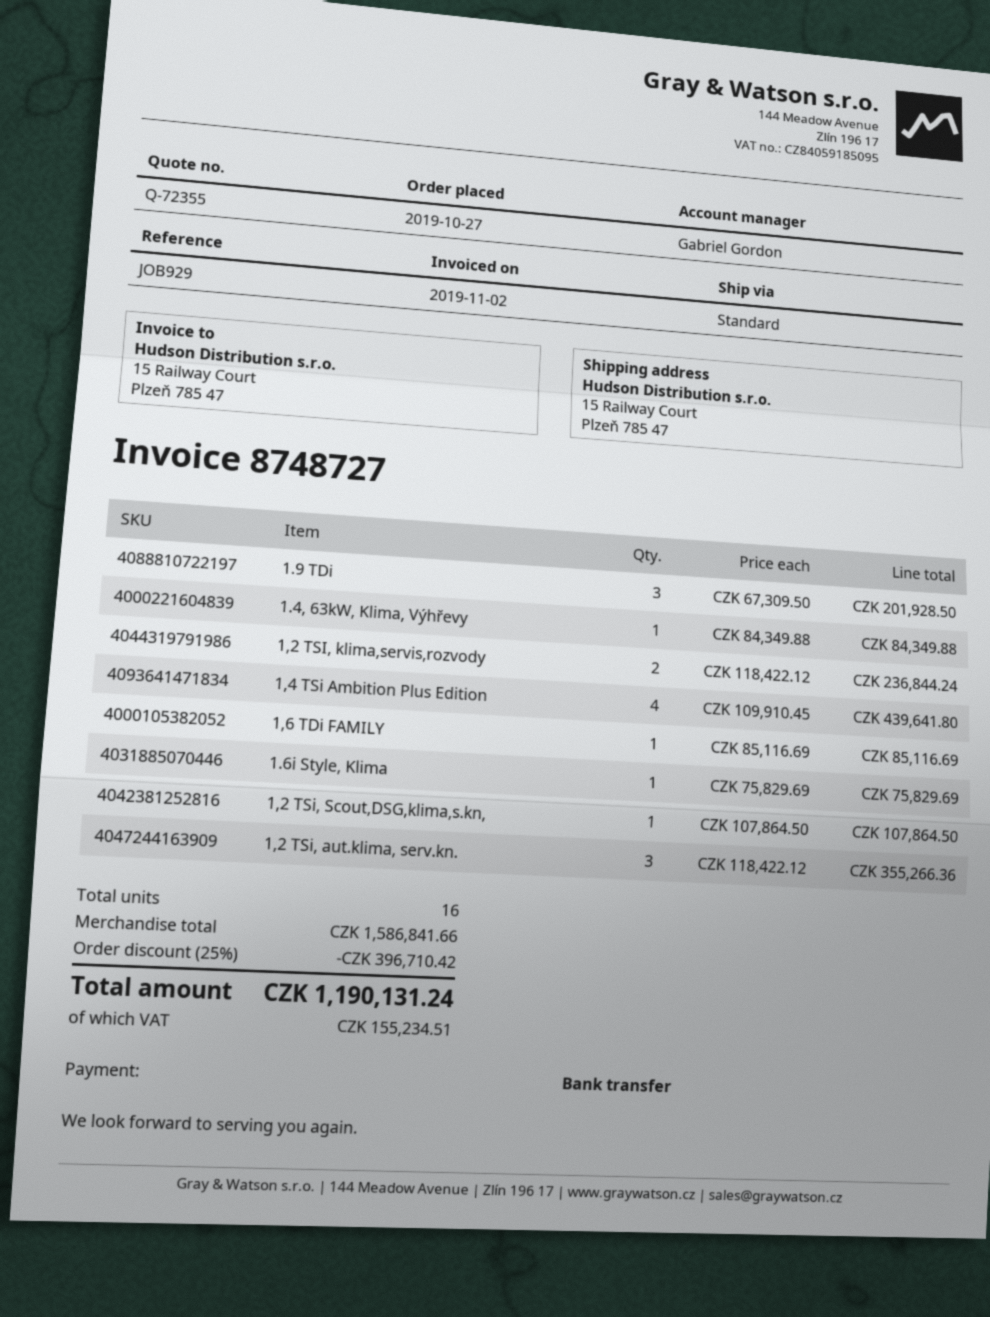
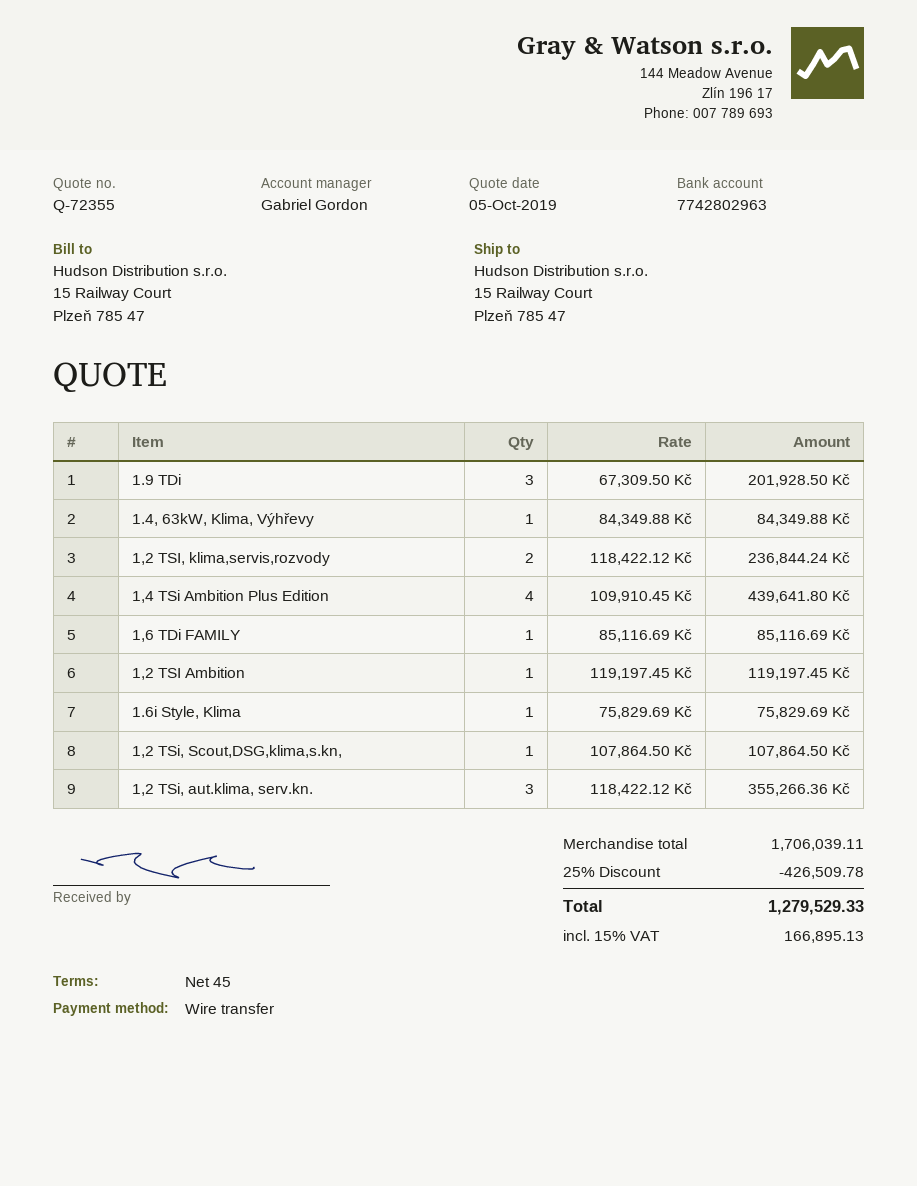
1,2 TSI Ambition: none -> 1 x 119197.45 = 119197.45
subtotal: 1586841.66 -> 1706039.11
discount: 25% = 396710.42 -> 25% = 426509.78
tax: 155234.51 -> 166895.13
total: 1190131.24 -> 1279529.33

